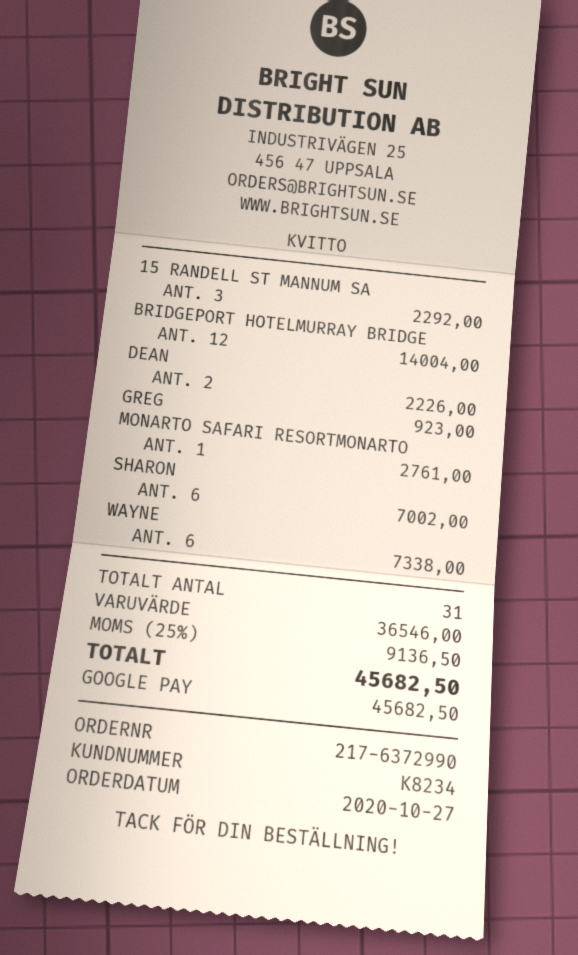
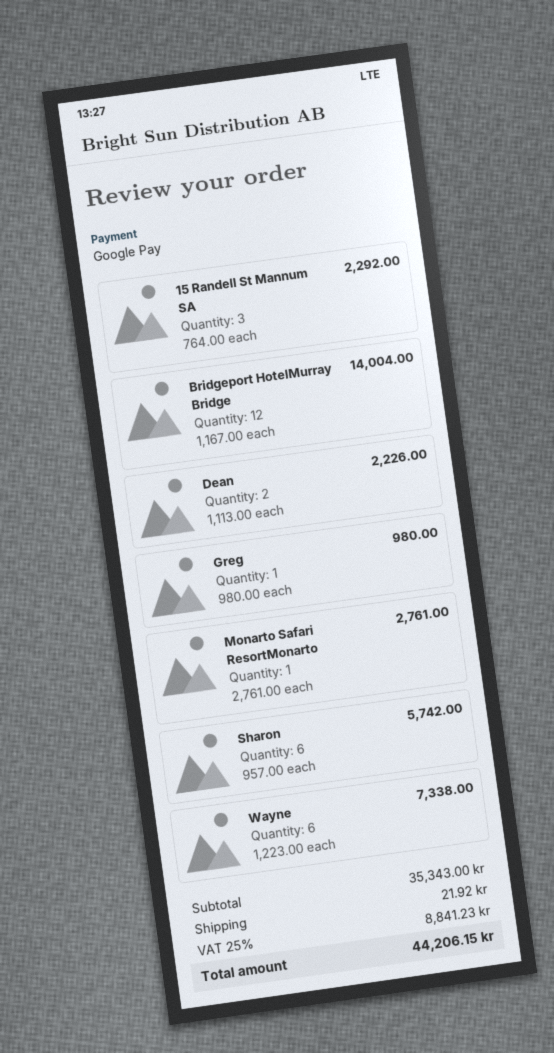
GREG: 1 for 923.00 -> 1 for 980.00
SHARON: 6 for 7002.00 -> 6 for 5742.00
subtotal: 36546.00 -> 35343.00
shipping: none -> 21.92
tax: 25% = 9136.50 -> 25% = 8841.23
total: 45682.50 -> 44206.15

